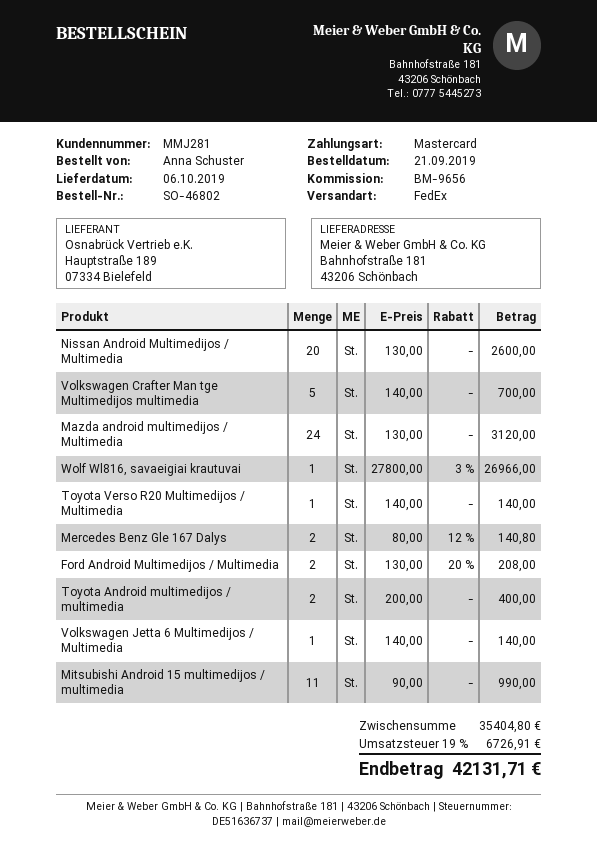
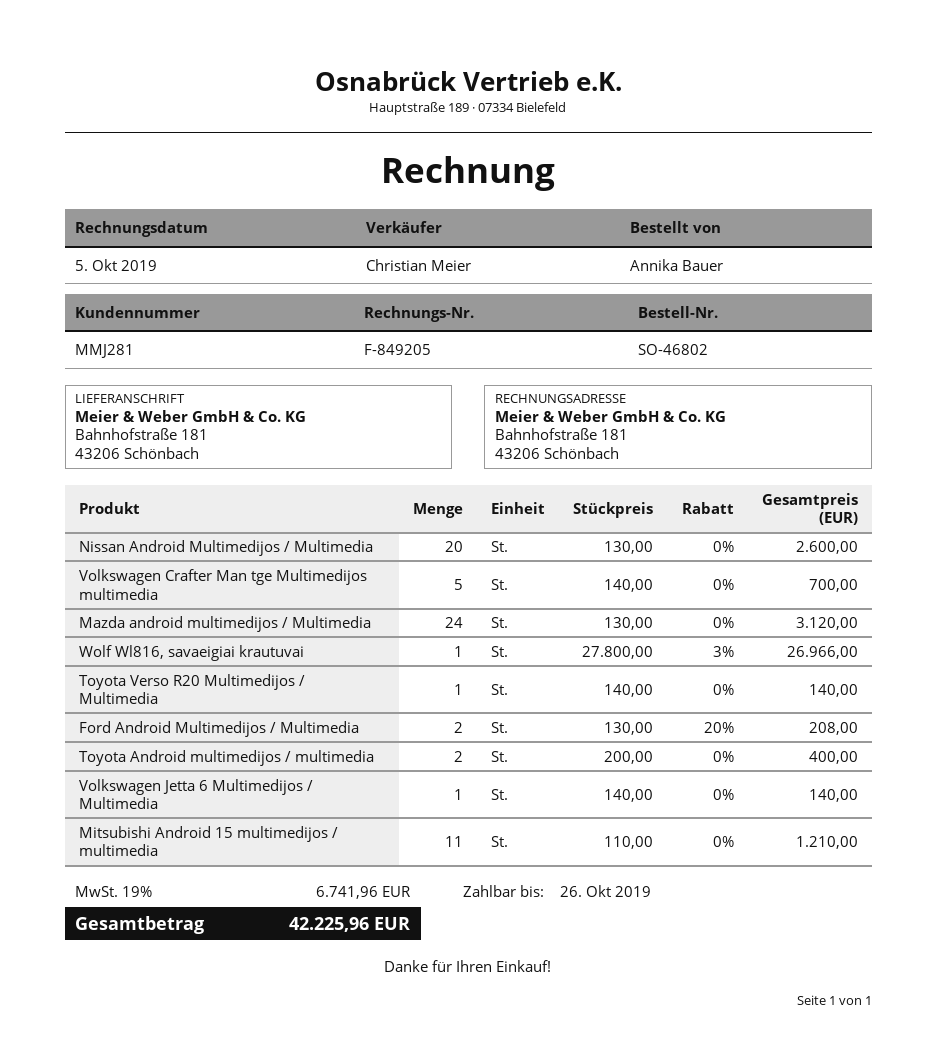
ordered by: Anna Schuster -> Annika Bauer
Mercedes Benz Gle 167 Dalys: 2 x 80.00 - 12% = 140.80 -> none
Mitsubishi Android 15 multimedijos / multimedia: 11 x 90.00 = 990.00 -> 11 x 110.00 = 1210.00
tax: 19% = 6726.91 -> 19% = 6741.96
total: 42131.71 -> 42225.96

